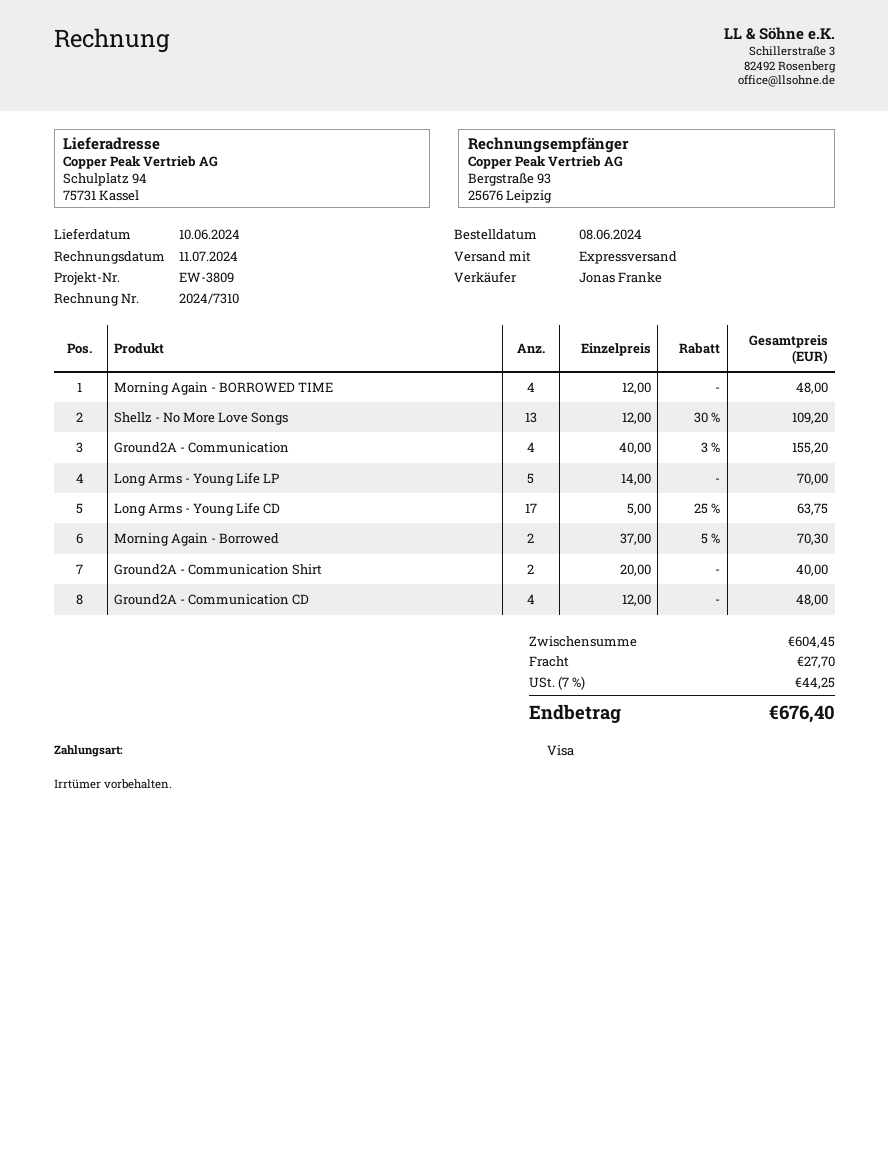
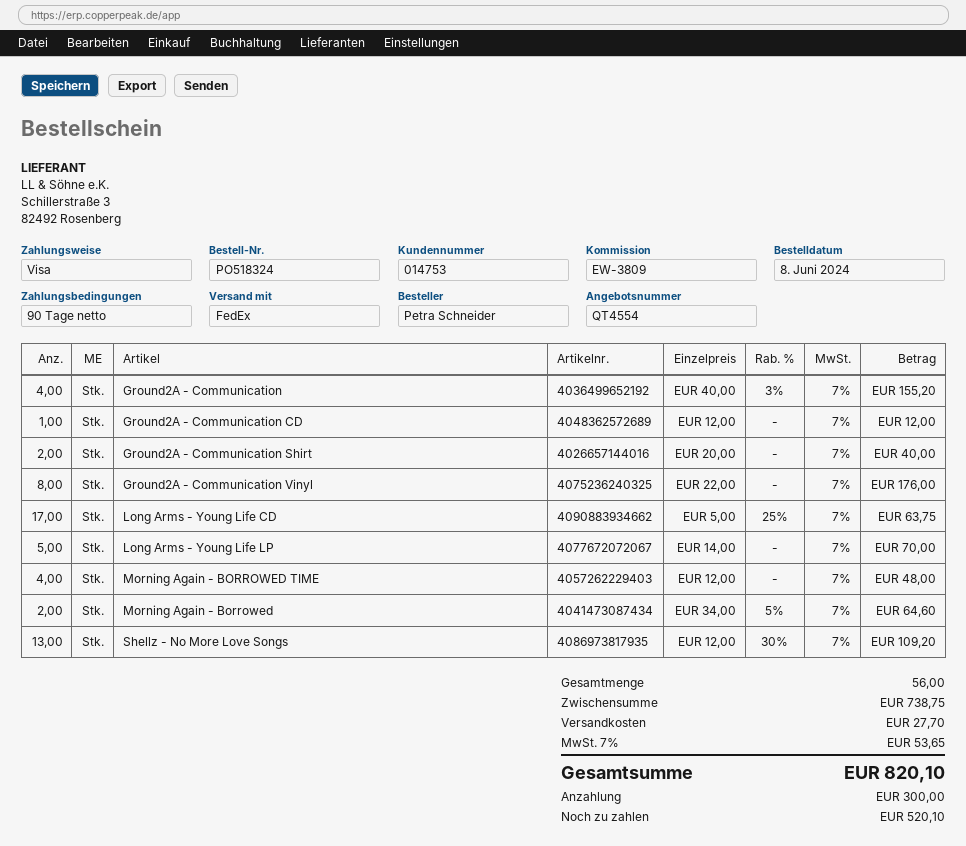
shipping method: express -> FedEx
Morning Again - Borrowed: 2 x 37.00 - 5% = 70.30 -> 2 x 34.00 - 5% = 64.60
Ground2A - Communication CD: 4 x 12.00 = 48.00 -> 1 x 12.00 = 12.00
Ground2A - Communication Vinyl: none -> 8 x 22.00 = 176.00
subtotal: 604.45 -> 738.75
tax: 7% = 44.25 -> 7% = 53.65
total: 676.40 -> 820.10

